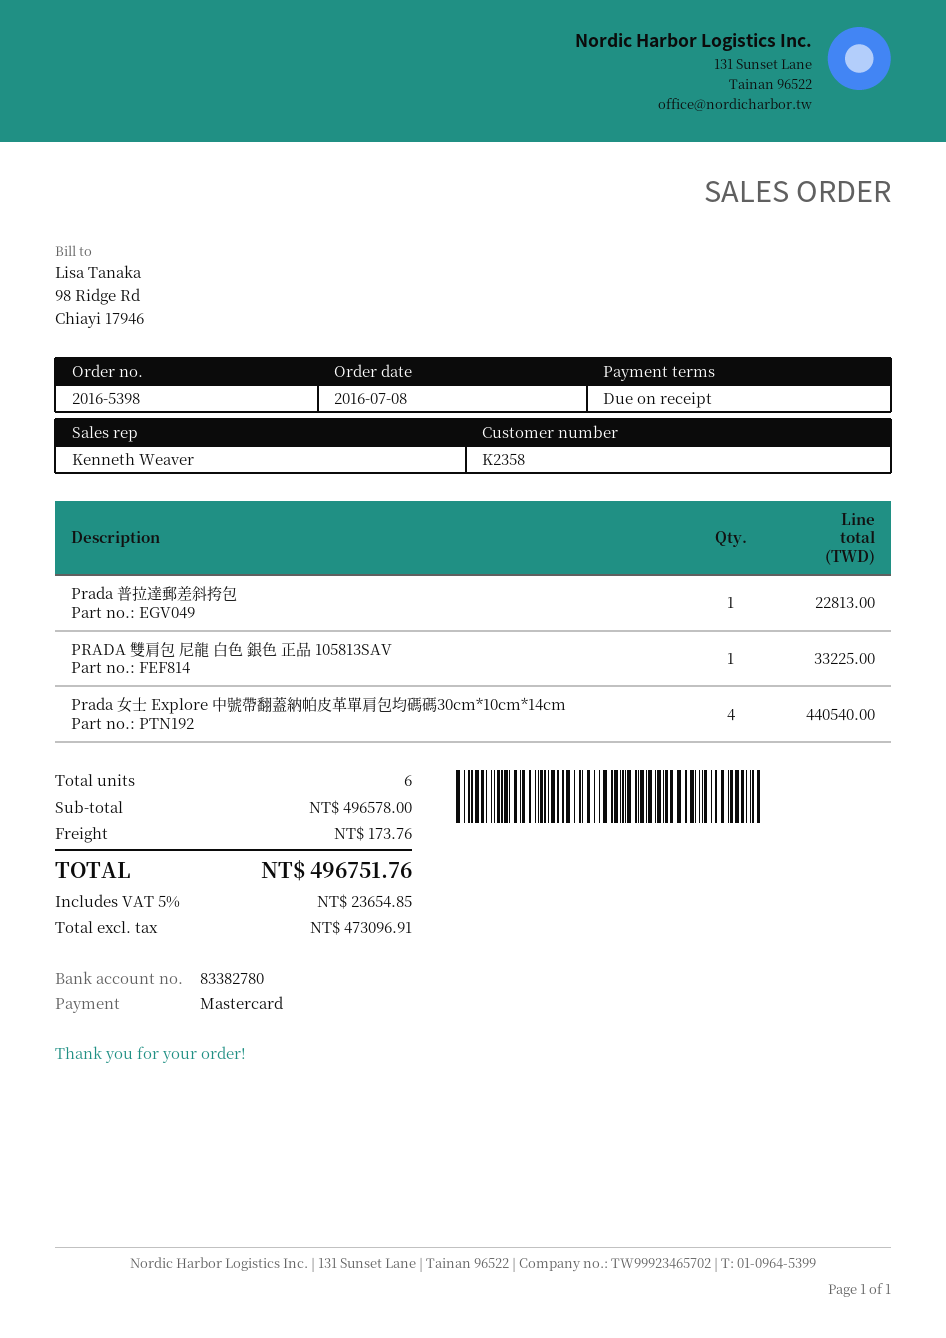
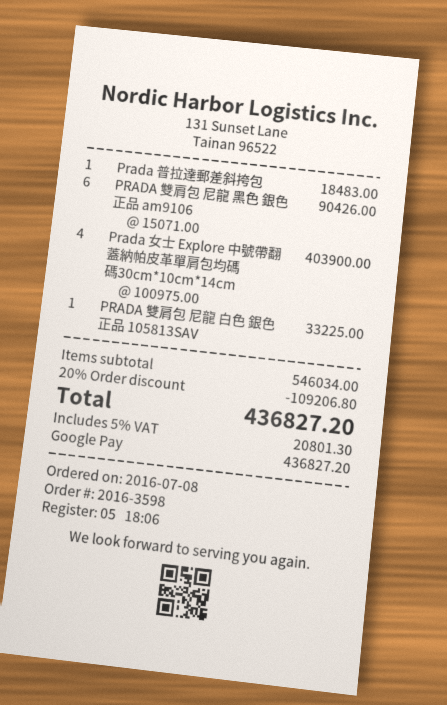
order number: 2016-5398 -> 2016-3598
payment method: Mastercard -> Google Pay
Prada 普拉達郵差斜挎包: 1 for 22813.00 -> 1 for 18483.00
Prada 女士 Explore 中號帶翻蓋納帕皮革單肩包均碼碼30cm*10cm*14cm: 4 for 440540.00 -> 4 for 403900.00
PRADA 雙肩包 尼龍 黑色 銀色 正品 am9106: none -> 6 for 90426.00
subtotal: 496578.00 -> 546034.00
discount: none -> 20% = 109206.80
shipping: 173.76 -> none
tax: 5% = 23654.85 -> 5% = 20801.30
total: 496751.76 -> 436827.20

